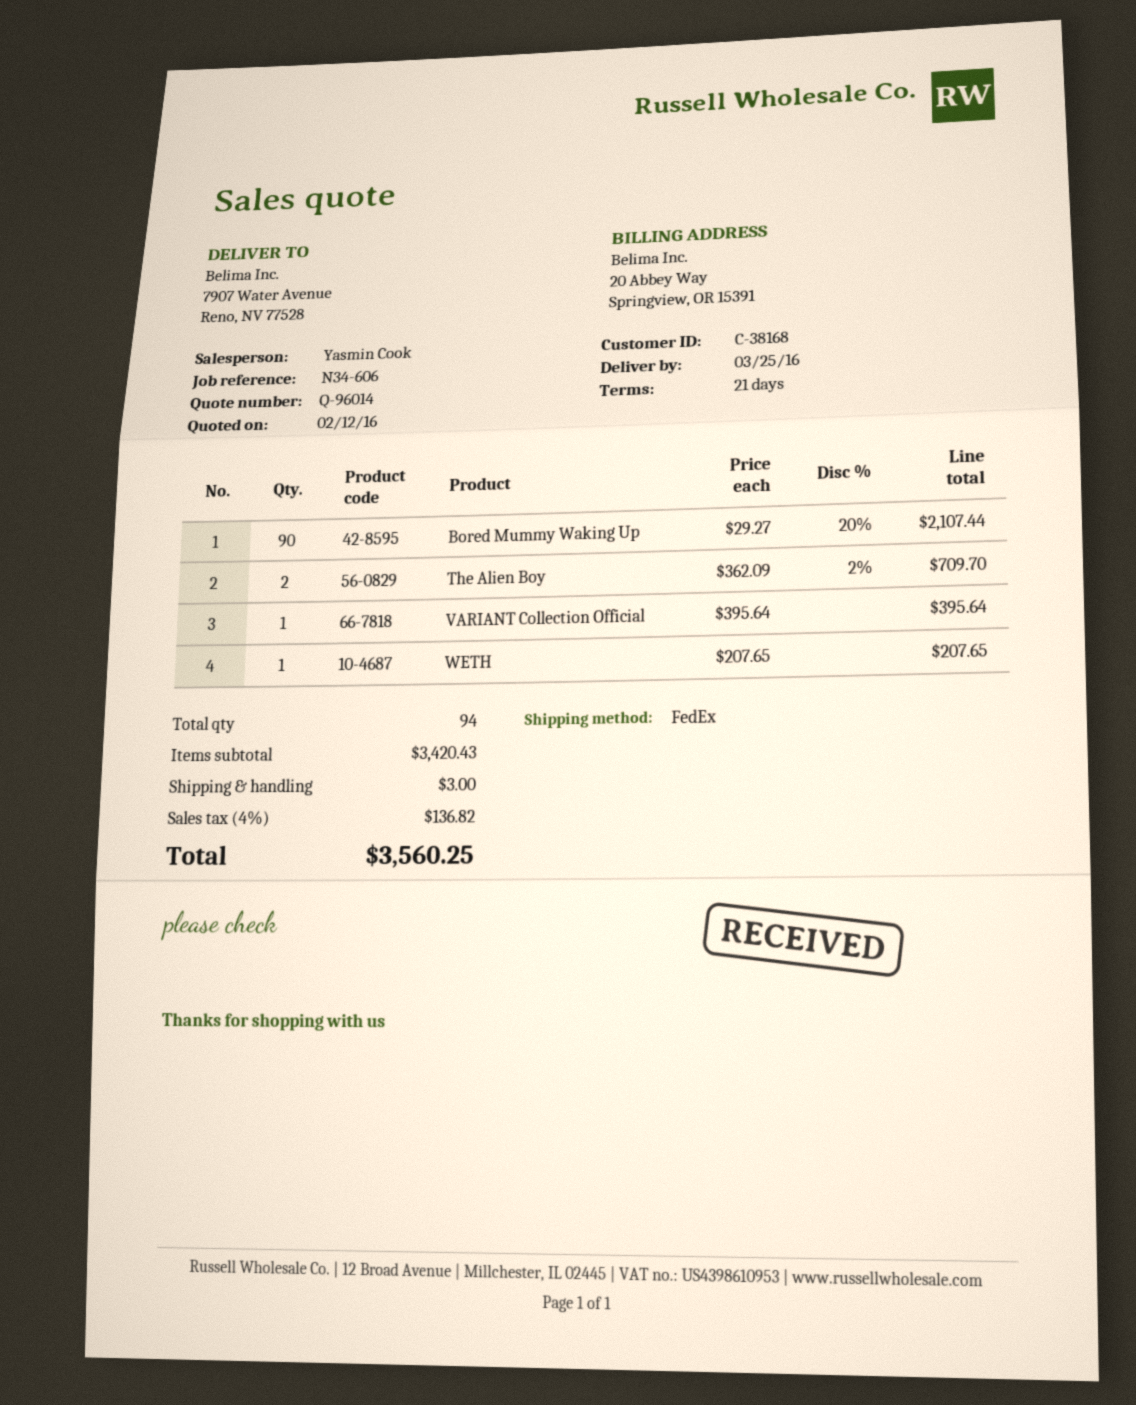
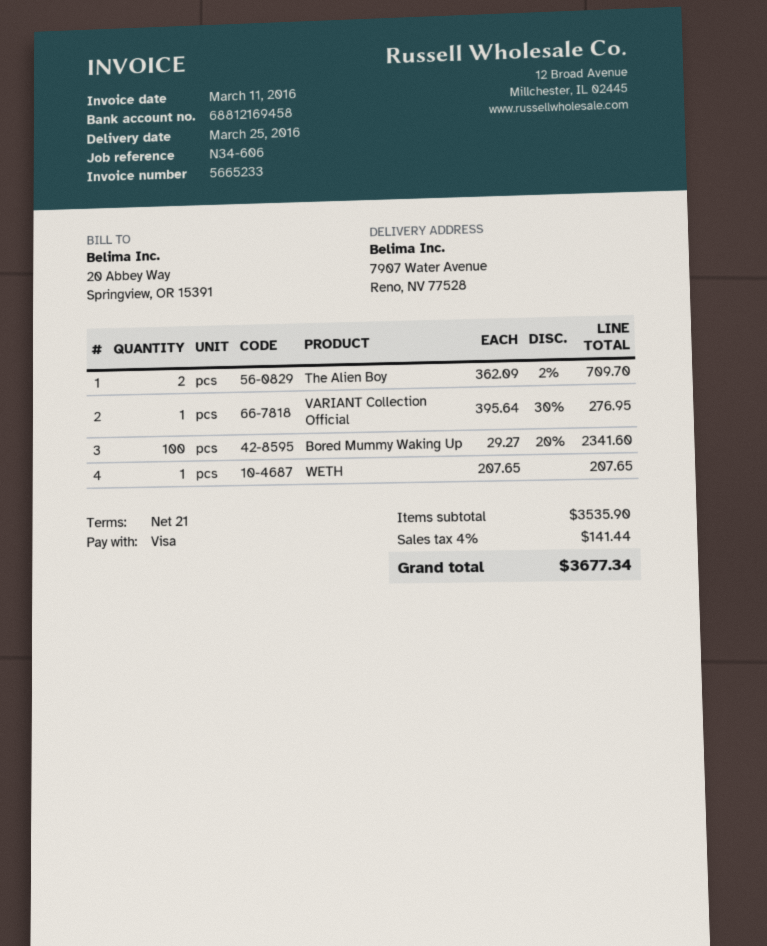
Bored Mummy Waking Up: 90 x 29.27 - 20% = 2107.44 -> 100 x 29.27 - 20% = 2341.60
VARIANT Collection Official: 1 x 395.64 = 395.64 -> 1 x 395.64 - 30% = 276.95
subtotal: 3420.43 -> 3535.90
shipping: 3.00 -> none
tax: 4% = 136.82 -> 4% = 141.44
total: 3560.25 -> 3677.34

